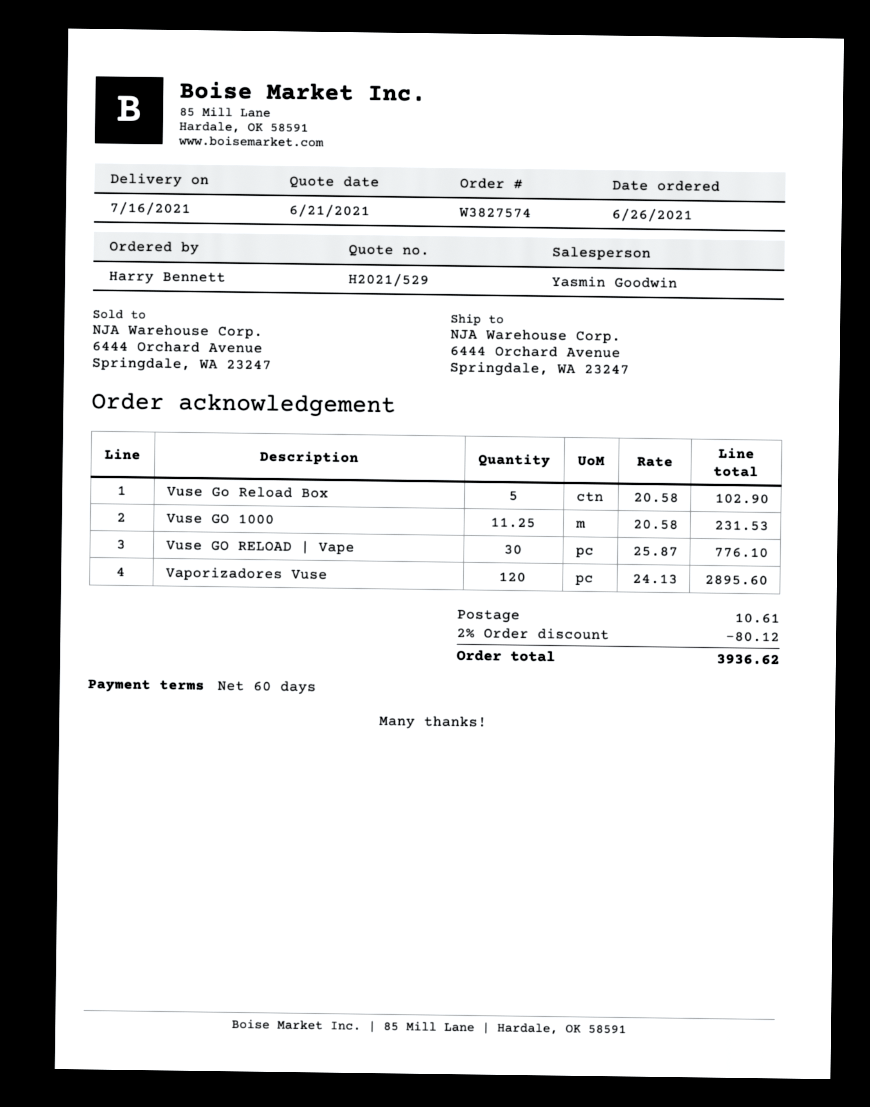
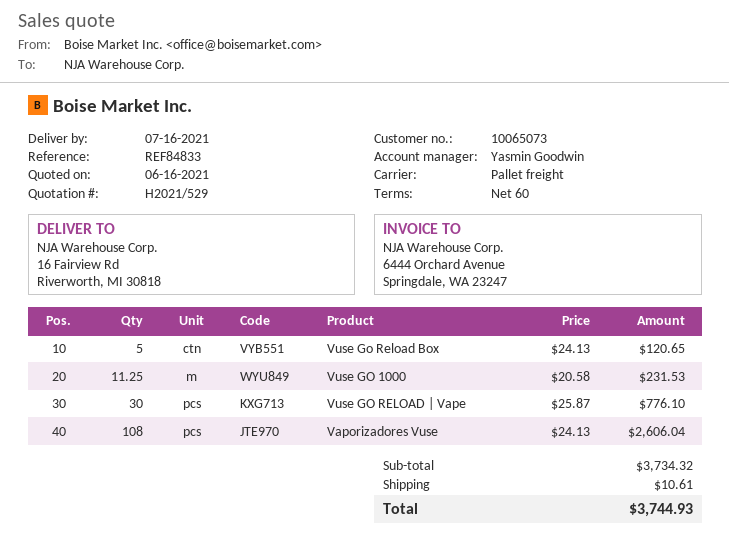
quote date: 2021-06-21 -> 2021-06-16
ship to: 6444 Orchard Avenue, Springdale, WA 23247 -> 16 Fairview Rd, Riverworth, MI 30818
Vuse Go Reload Box: 5 x 20.58 = 102.90 -> 5 x 24.13 = 120.65
Vaporizadores Vuse: 120 x 24.13 = 2895.60 -> 108 x 24.13 = 2606.04
discount: 2% = 80.12 -> none
total: 3936.62 -> 3744.93

